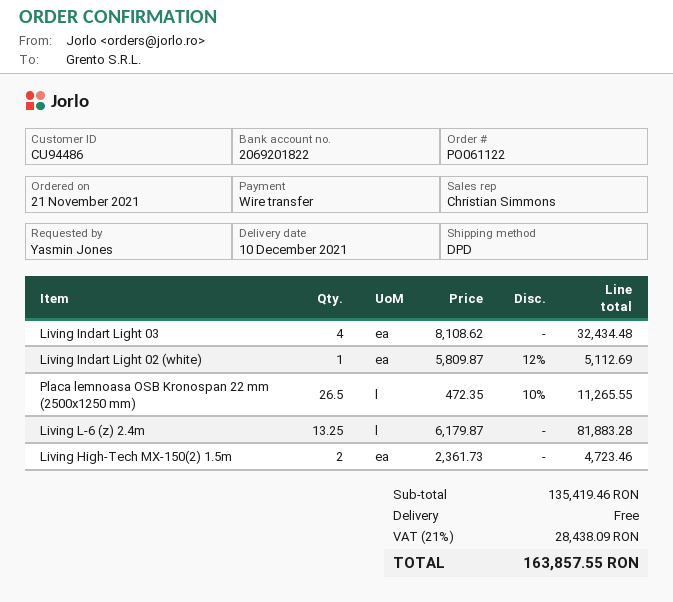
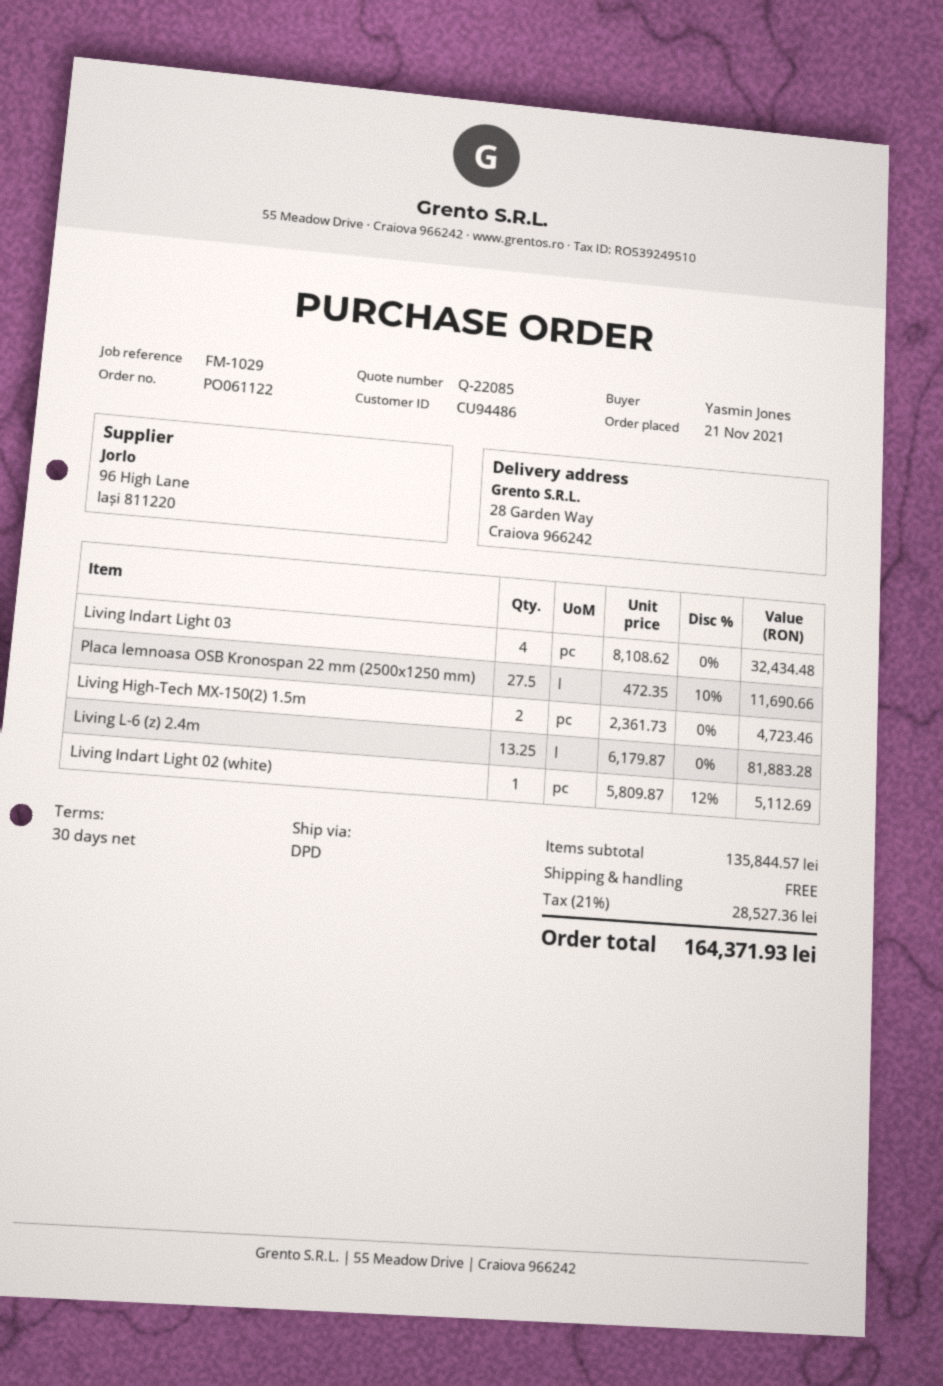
Placa lemnoasa OSB Kronospan 22 mm (2500x1250 mm): 26.5 x 472.35 - 10% = 11265.55 -> 27.5 x 472.35 - 10% = 11690.66
subtotal: 135419.46 -> 135844.57
tax: 21% = 28438.09 -> 21% = 28527.36
total: 163857.55 -> 164371.93

